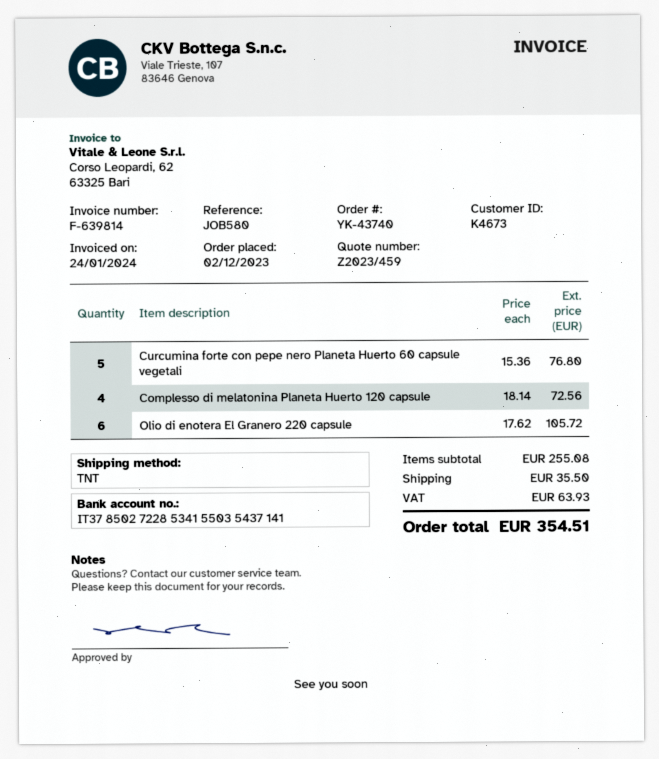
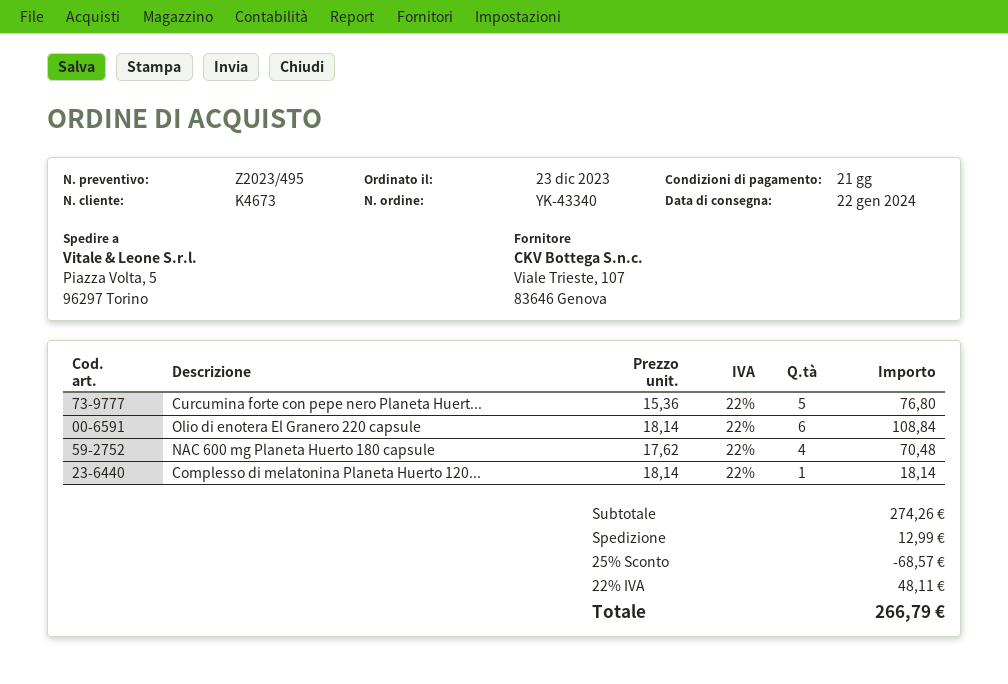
quote number: Z2023/459 -> Z2023/495
order number: YK-43740 -> YK-43340
order date: 2023-12-02 -> 2023-12-23
Complesso di melatonina Planeta Huerto 120 capsule: 4 x 18.14 = 72.56 -> 1 x 18.14 = 18.14
Olio di enotera El Granero 220 capsule: 6 x 17.62 = 105.72 -> 6 x 18.14 = 108.84
NAC 600 mg Planeta Huerto 180 capsule: none -> 4 x 17.62 = 70.48
subtotal: 255.08 -> 274.26
discount: none -> 25% = 68.57
shipping: 35.50 -> 12.99
tax: 63.93 -> 48.11
total: 354.51 -> 266.79

